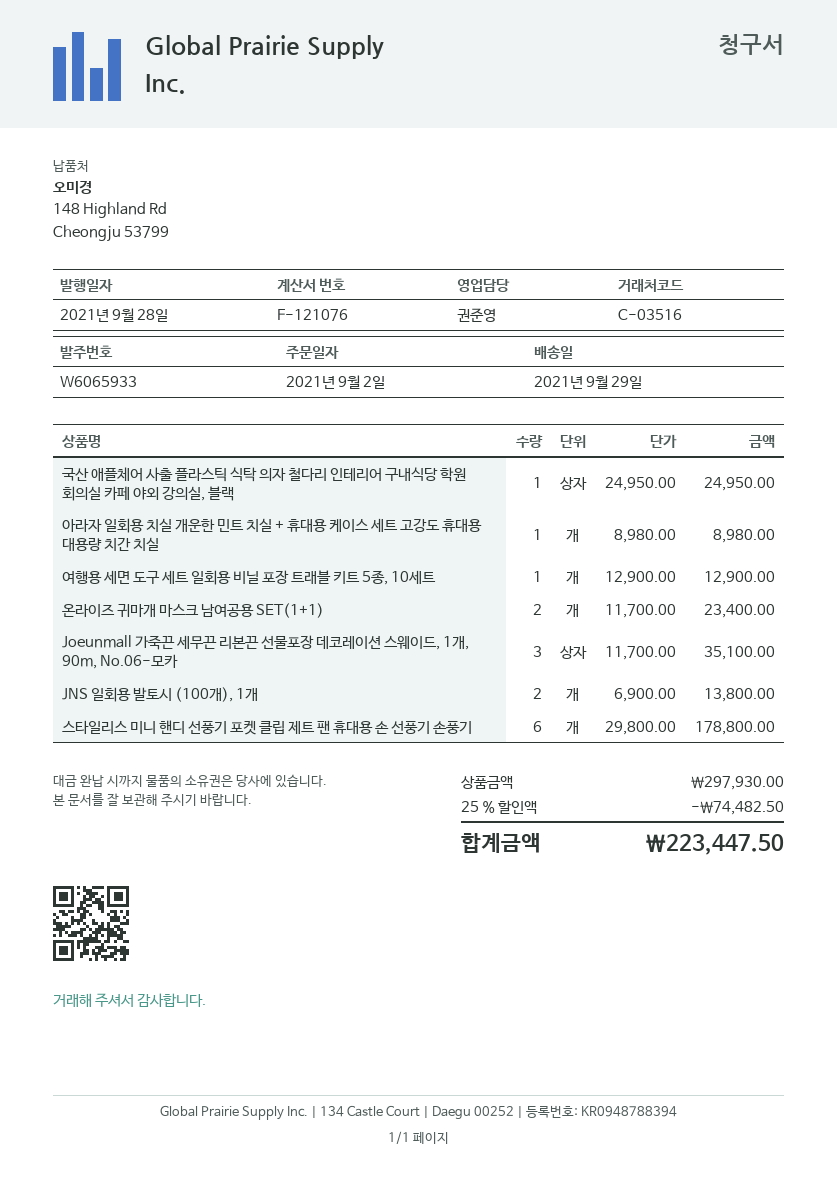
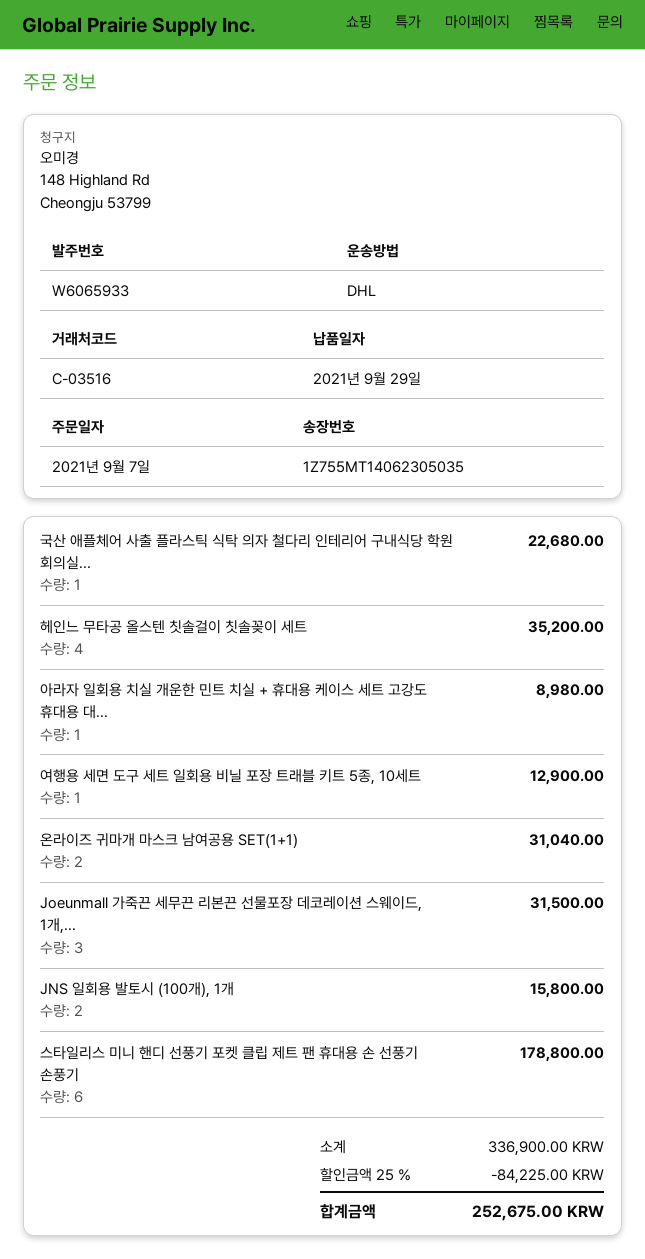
order date: 2021-09-02 -> 2021-09-07
국산 애플체어 사출 플라스틱 식탁 의자 철다리 인테리어 구내식당 학원 회의실 카페 야외 강의실, 블랙: 1 for 24950.00 -> 1 for 22680.00
온라이즈 귀마개 마스크 남여공용 SET(1+1): 2 for 23400.00 -> 2 for 31040.00
Joeunmall 가죽끈 세무끈 리본끈 선물포장 데코레이션 스웨이드, 1개, 90m, No.06-모카: 3 for 35100.00 -> 3 for 31500.00
JNS 일회용 발토시 (100개), 1개: 2 for 13800.00 -> 2 for 15800.00
헤인느 무타공 올스텐 칫솔걸이 칫솔꽂이 세트: none -> 4 for 35200.00
subtotal: 297930.00 -> 336900.00
discount: 25% = 74482.50 -> 25% = 84225.00
total: 223447.50 -> 252675.00

